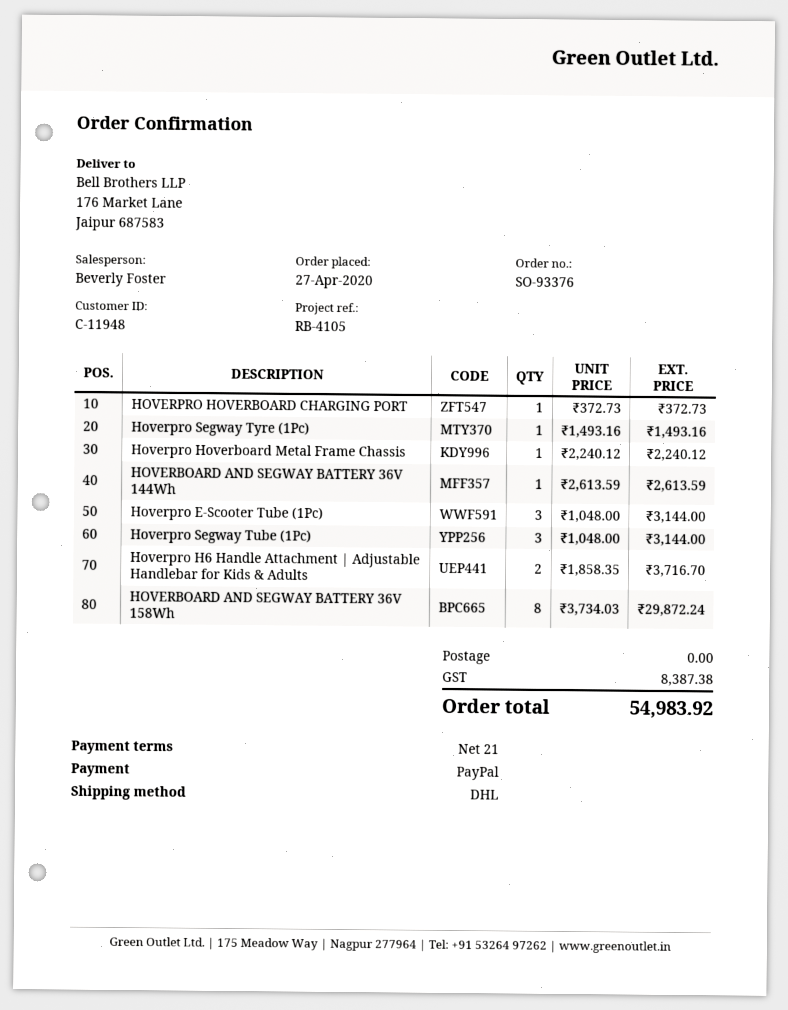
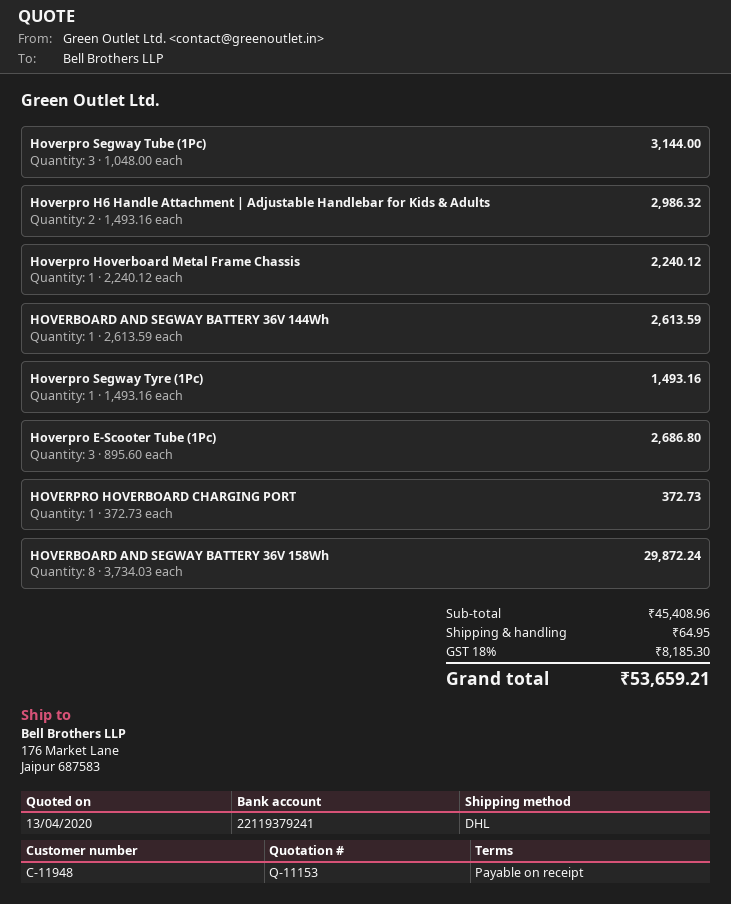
payment terms: 21 days -> on receipt
Hoverpro E-Scooter Tube (1Pc): 3 x 1048.00 = 3144.00 -> 3 x 895.60 = 2686.80
Hoverpro H6 Handle Attachment | Adjustable Handlebar for Kids & Adults: 2 x 1858.35 = 3716.70 -> 2 x 1493.16 = 2986.32
shipping: 0.00 -> 64.95
tax: 8387.38 -> 8185.30
total: 54983.92 -> 53659.21

